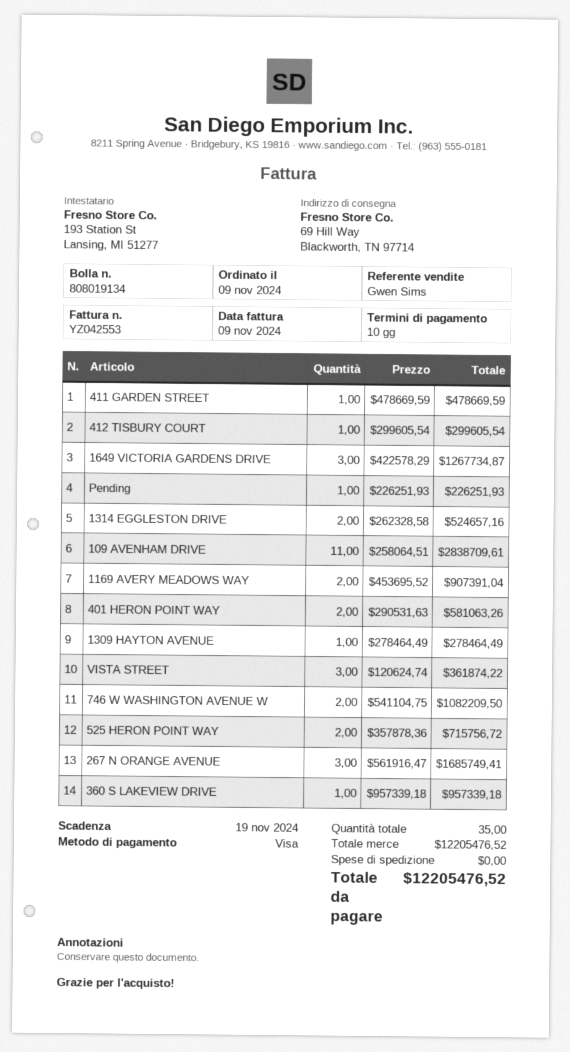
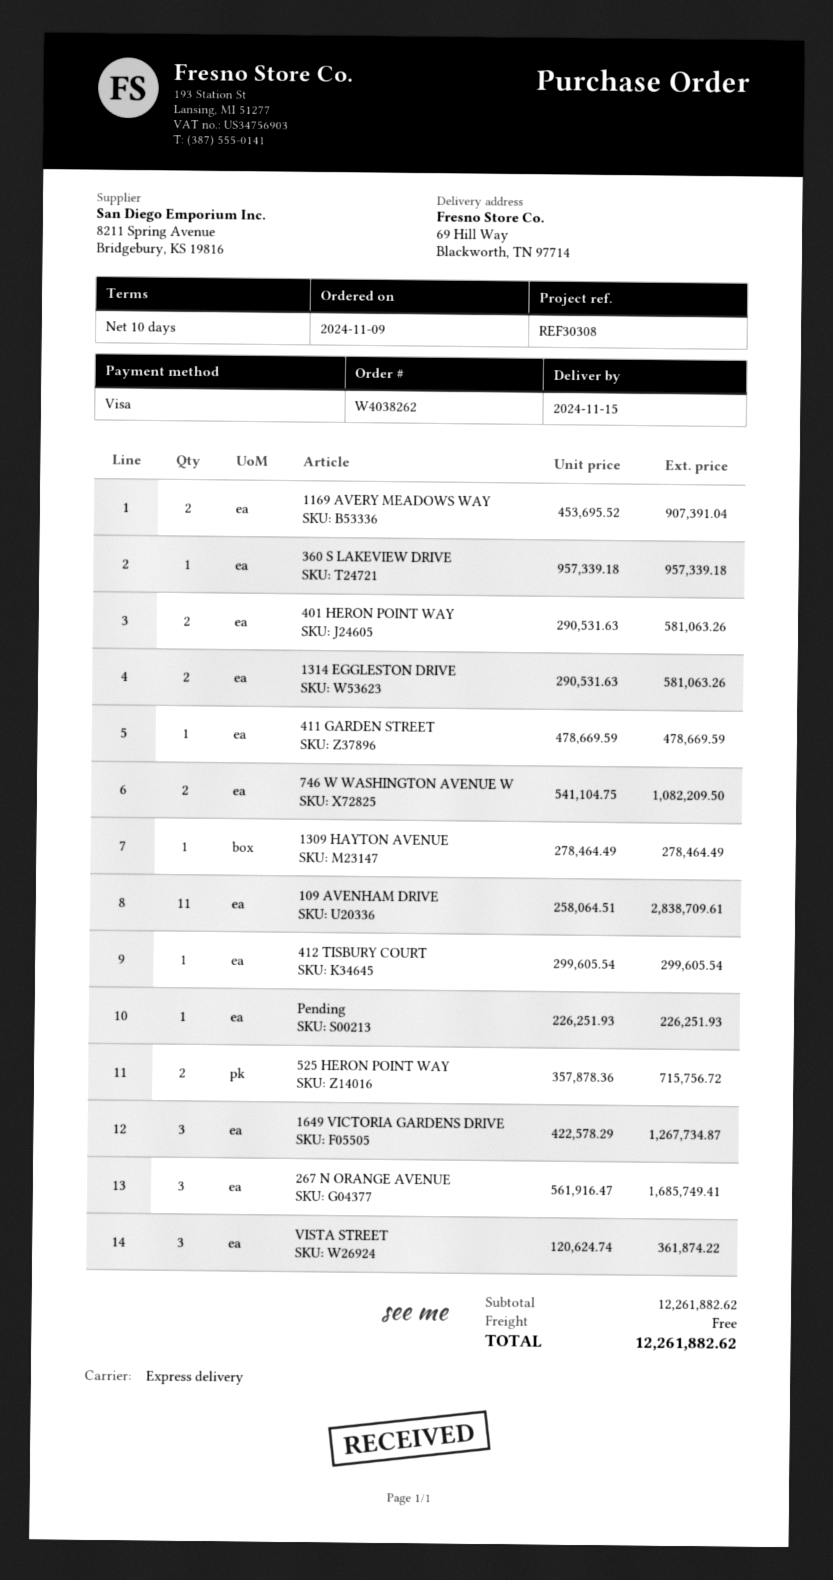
1314 EGGLESTON DRIVE: 2 x 262328.58 = 524657.16 -> 2 x 290531.63 = 581063.26
subtotal: 12205476.52 -> 12261882.62
total: 12205476.52 -> 12261882.62

